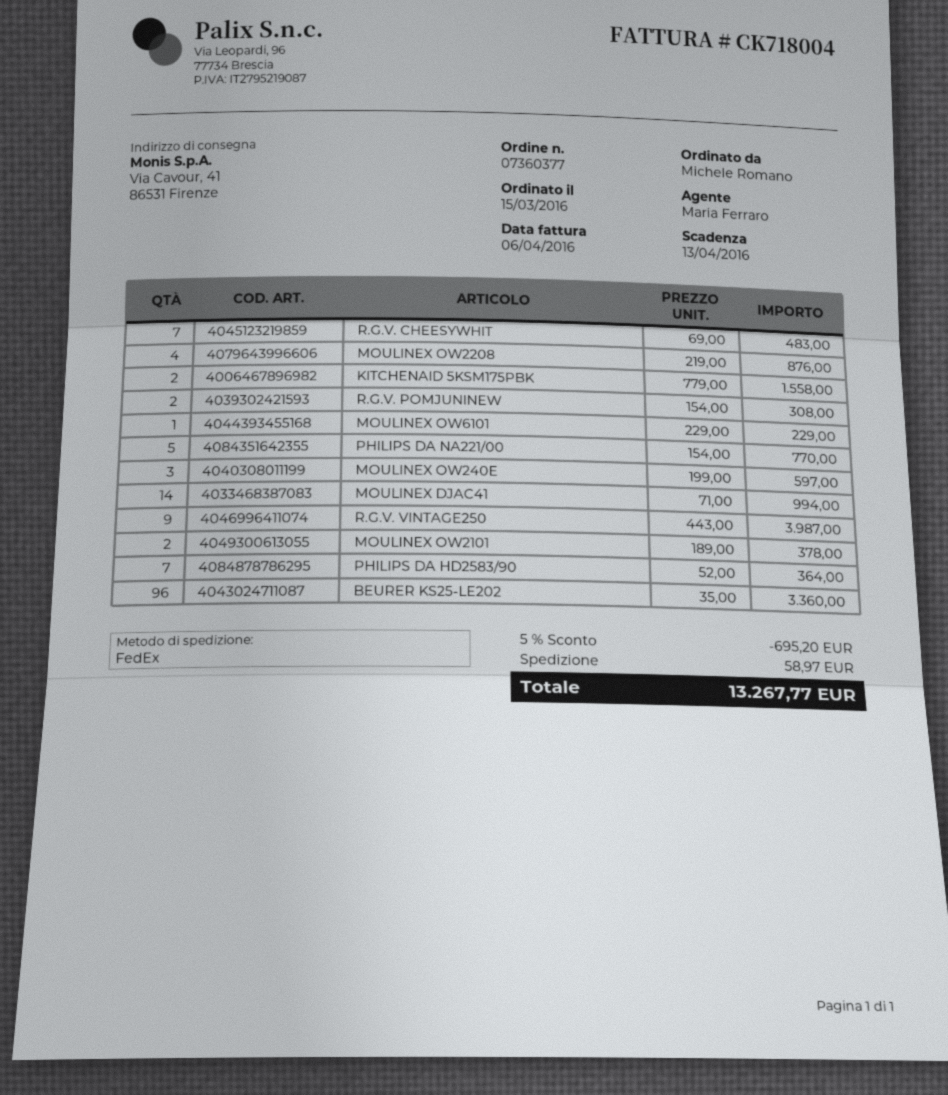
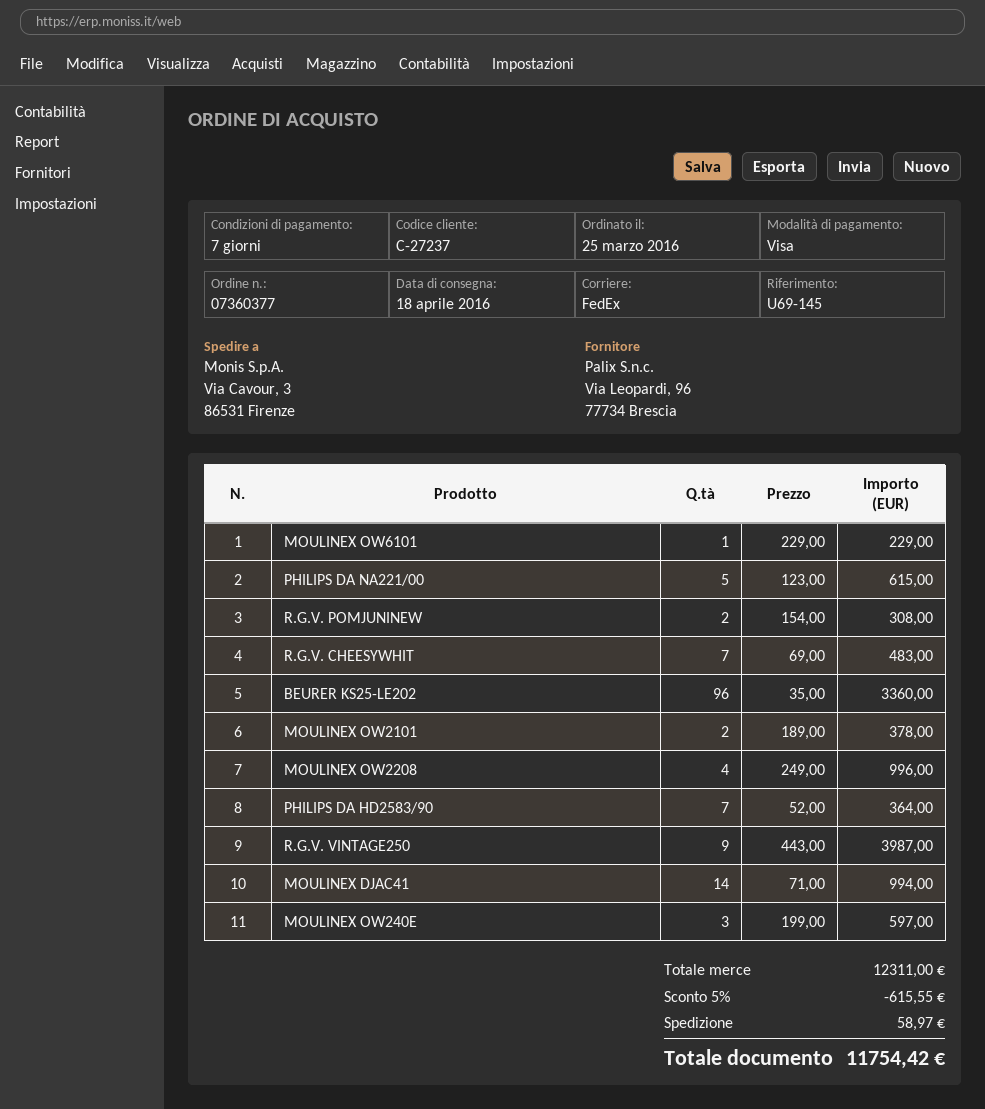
order date: 2016-03-15 -> 2016-03-25
ship to: Via Cavour, 41, 86531 Firenze -> Via Cavour, 3, 86531 Firenze
MOULINEX OW2208: 4 x 219.00 = 876.00 -> 4 x 249.00 = 996.00
KITCHENAID 5KSM175PBK: 2 x 779.00 = 1558.00 -> none
PHILIPS DA NA221/00: 5 x 154.00 = 770.00 -> 5 x 123.00 = 615.00
discount: 5% = 695.20 -> 5% = 615.55
total: 13267.77 -> 11754.42

